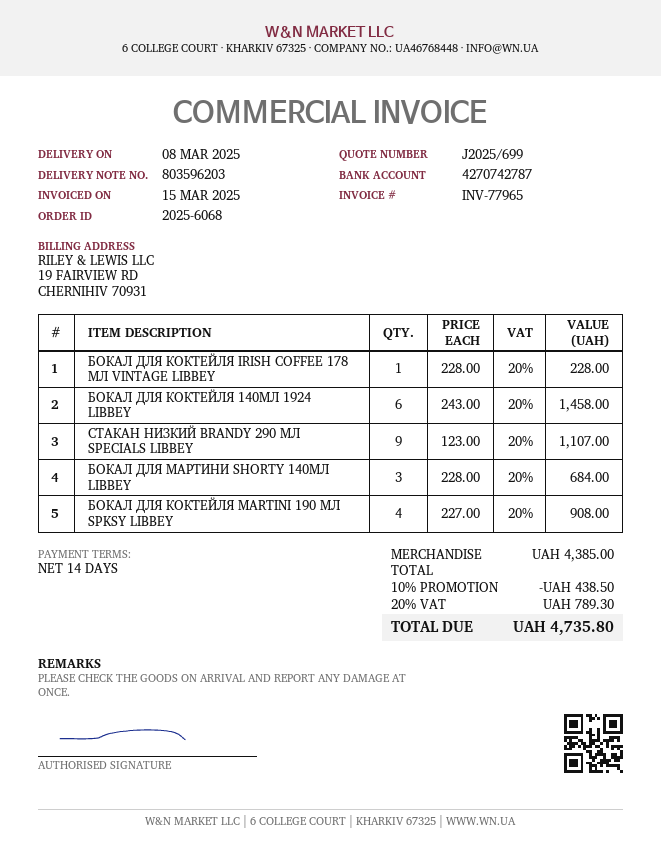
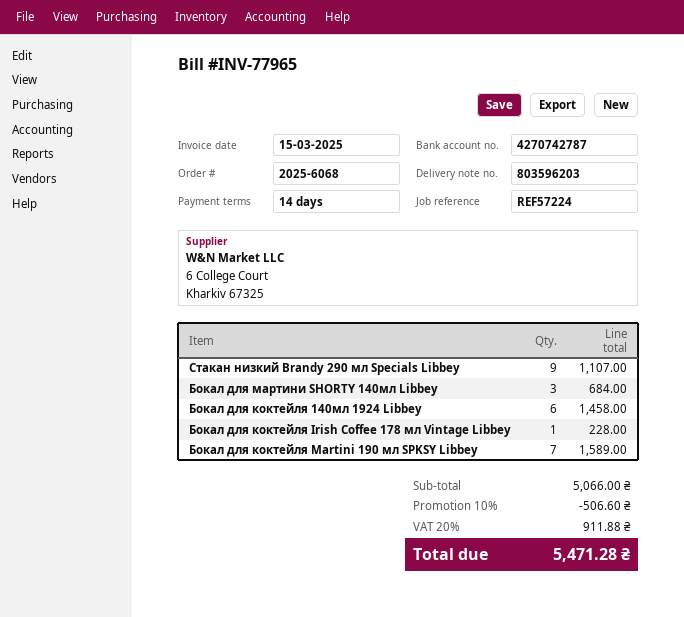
БОКАЛ ДЛЯ КОКТЕЙЛЯ MARTINI 190 МЛ SPKSY LIBBEY: 4 for 908.00 -> 7 for 1589.00
subtotal: 4385.00 -> 5066.00
discount: 10% = 438.50 -> 10% = 506.60
tax: 20% = 789.30 -> 20% = 911.88
total: 4735.80 -> 5471.28

